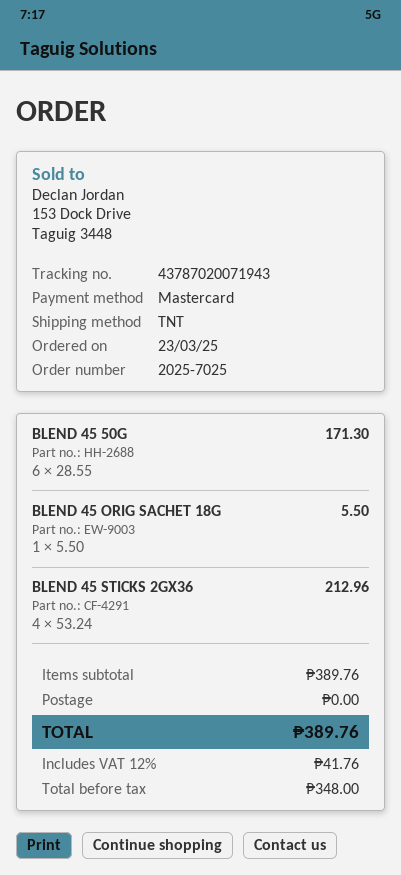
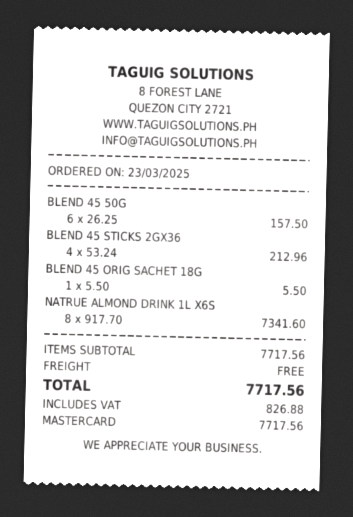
BLEND 45 50G: 6 x 28.55 = 171.30 -> 6 x 26.25 = 157.50
NATRUE ALMOND DRINK 1L X6S: none -> 8 x 917.70 = 7341.60
subtotal: 389.76 -> 7717.56
tax: 41.76 -> 826.88
total: 389.76 -> 7717.56

